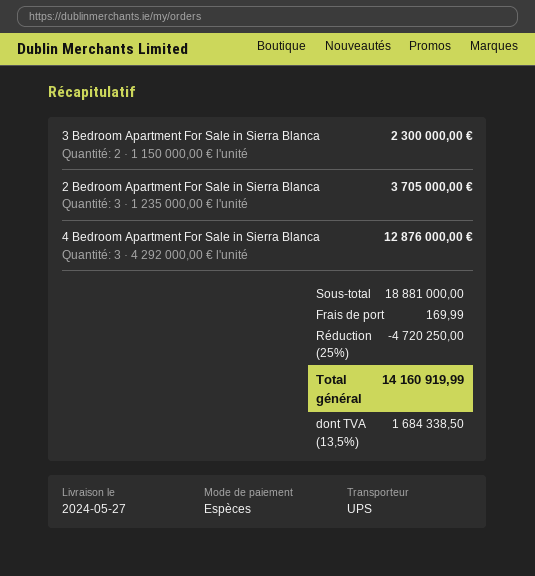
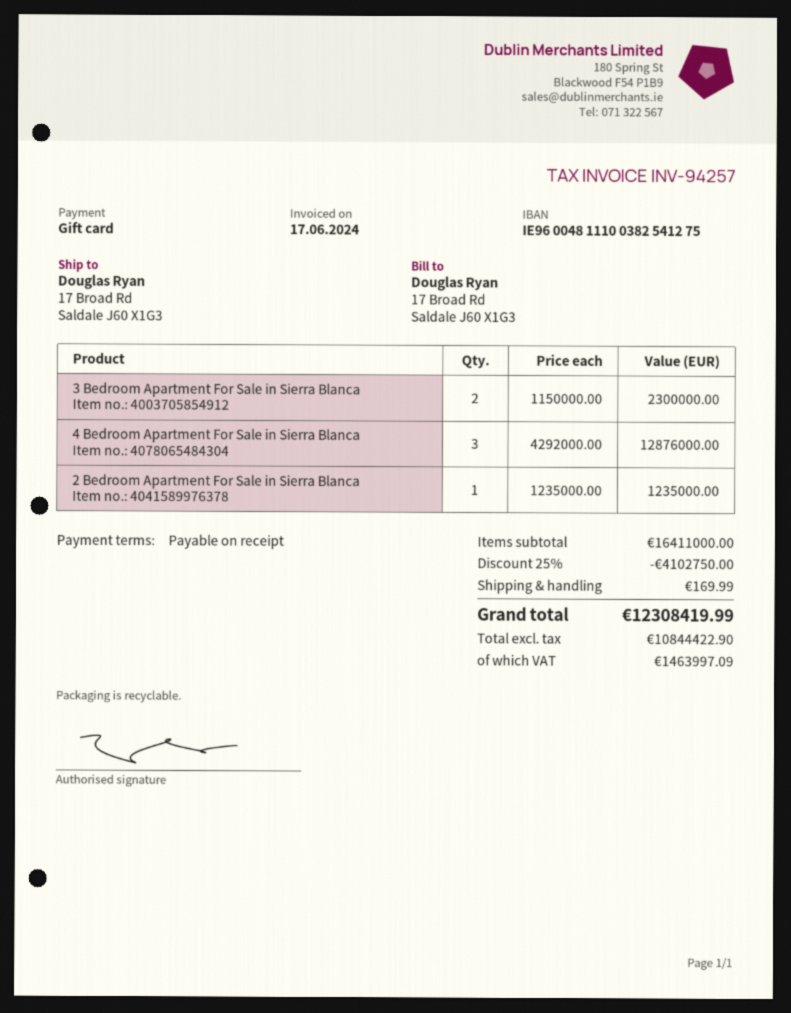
payment method: cash -> gift card
2 Bedroom Apartment For Sale in Sierra Blanca: 3 x 1235000.00 = 3705000.00 -> 1 x 1235000.00 = 1235000.00
subtotal: 18881000.00 -> 16411000.00
discount: 25% = 4720250.00 -> 25% = 4102750.00
tax: 1684338.50 -> 1463997.09
total: 14160919.99 -> 12308419.99

